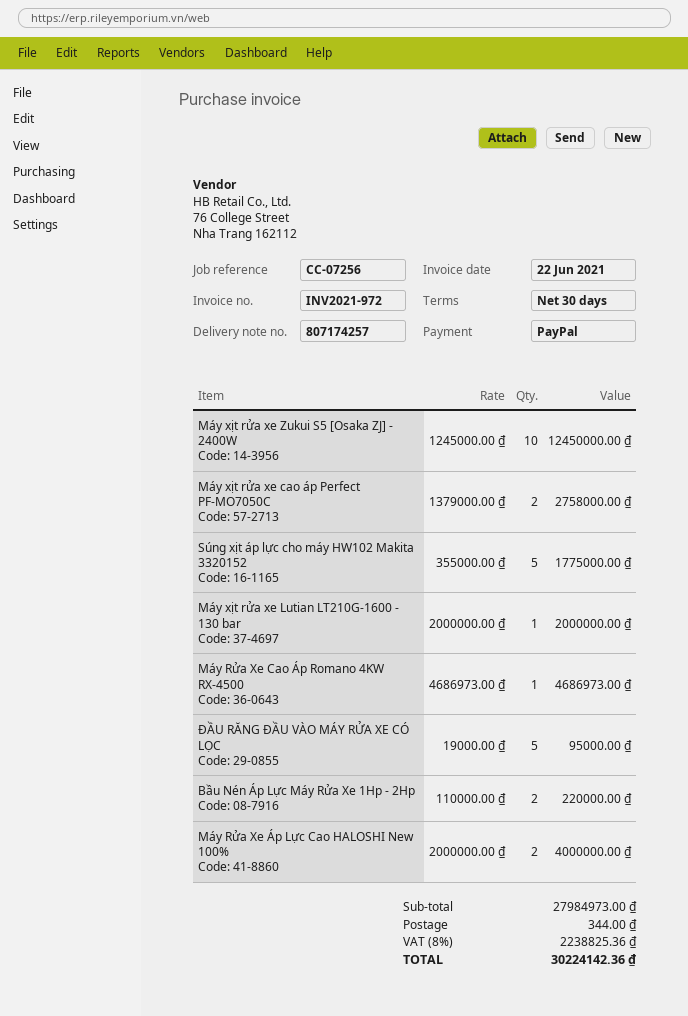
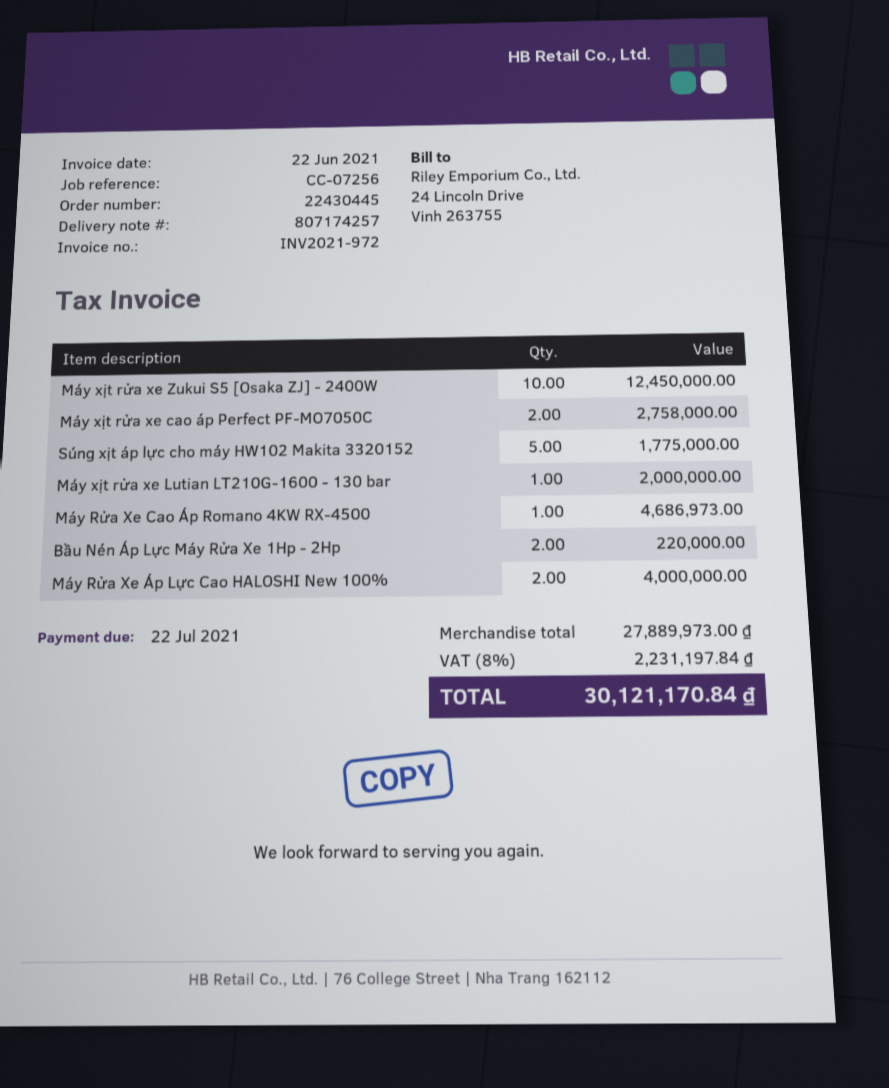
ĐẦU RĂNG ĐẦU VÀO MÁY RỬA XE CÓ LỌC: 5 for 95000.00 -> none
subtotal: 27984973.00 -> 27889973.00
shipping: 344.00 -> none
tax: 8% = 2238825.36 -> 8% = 2231197.84
total: 30224142.36 -> 30121170.84

